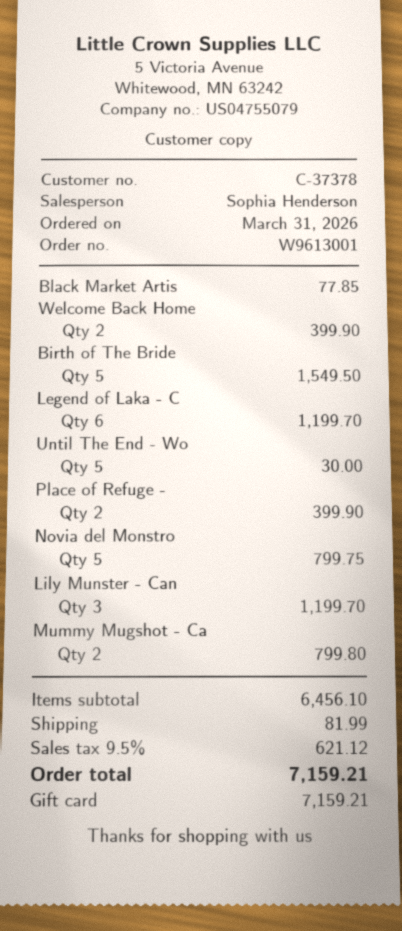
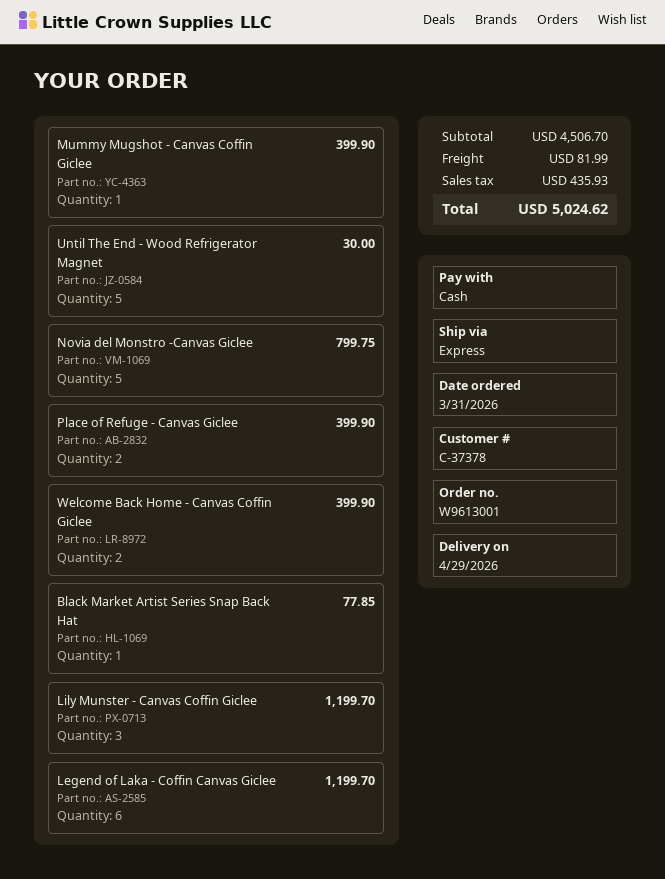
payment method: gift card -> cash
Birth of The Bride: 5 for 1549.50 -> none
Mummy Mugshot - Ca: 2 for 799.80 -> 1 for 399.90
subtotal: 6456.10 -> 4506.70
tax: 621.12 -> 435.93
total: 7159.21 -> 5024.62

